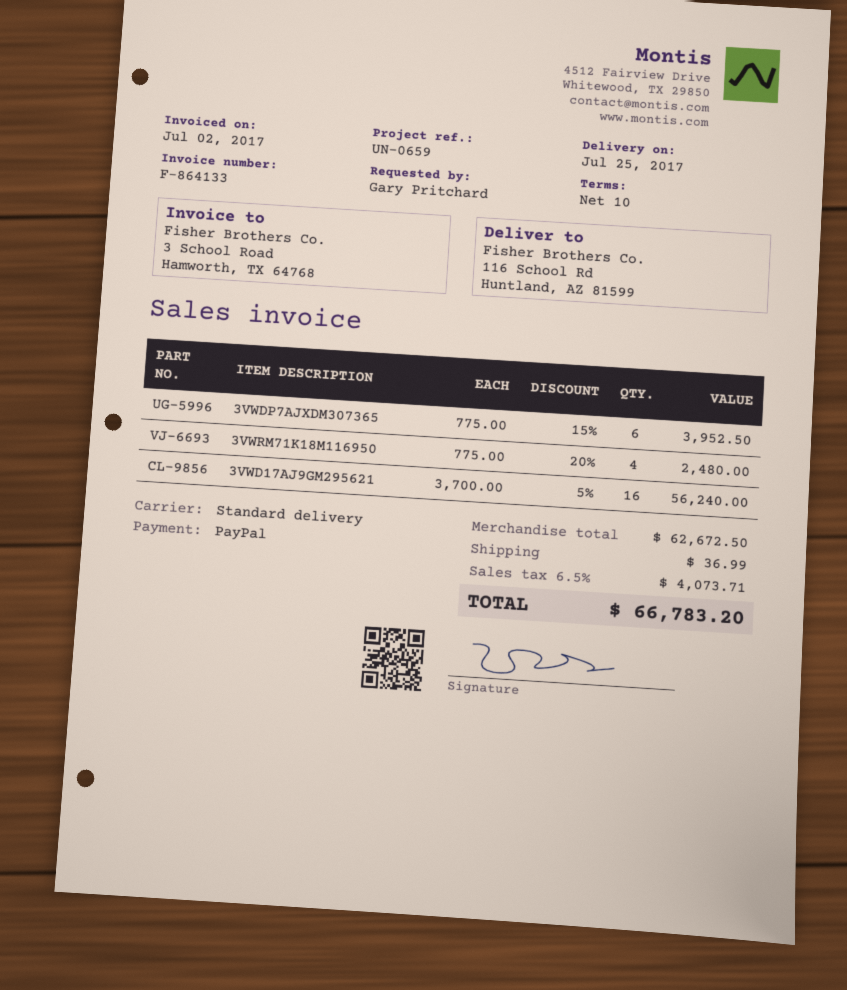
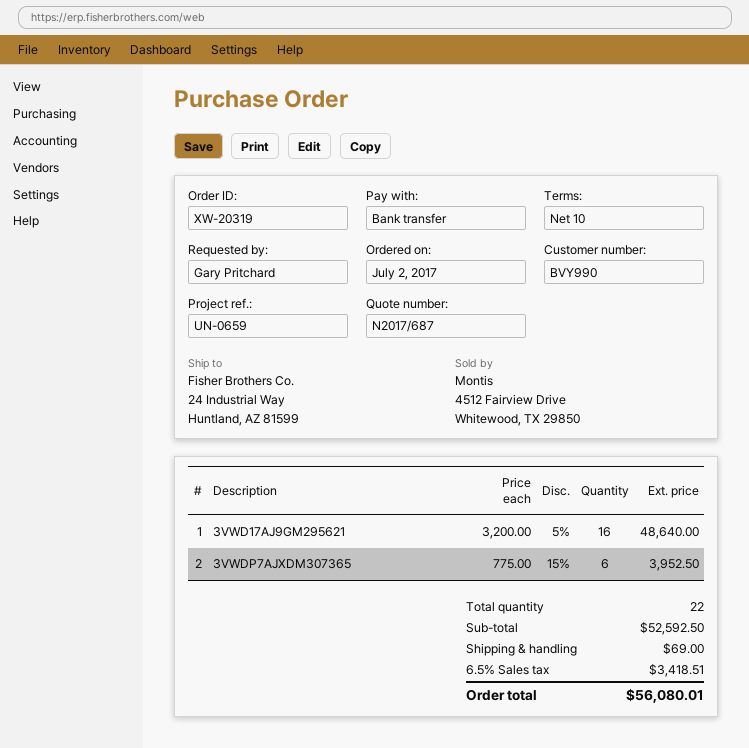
payment method: PayPal -> bank transfer
ship to: 116 School Rd, Huntland, AZ 81599 -> 24 Industrial Way, Huntland, AZ 81599
3VWRM71K18M116950: 4 x 775.00 - 20% = 2480.00 -> none
3VWD17AJ9GM295621: 16 x 3700.00 - 5% = 56240.00 -> 16 x 3200.00 - 5% = 48640.00
subtotal: 62672.50 -> 52592.50
shipping: 36.99 -> 69.00
tax: 6.5% = 4073.71 -> 6.5% = 3418.51
total: 66783.20 -> 56080.01

